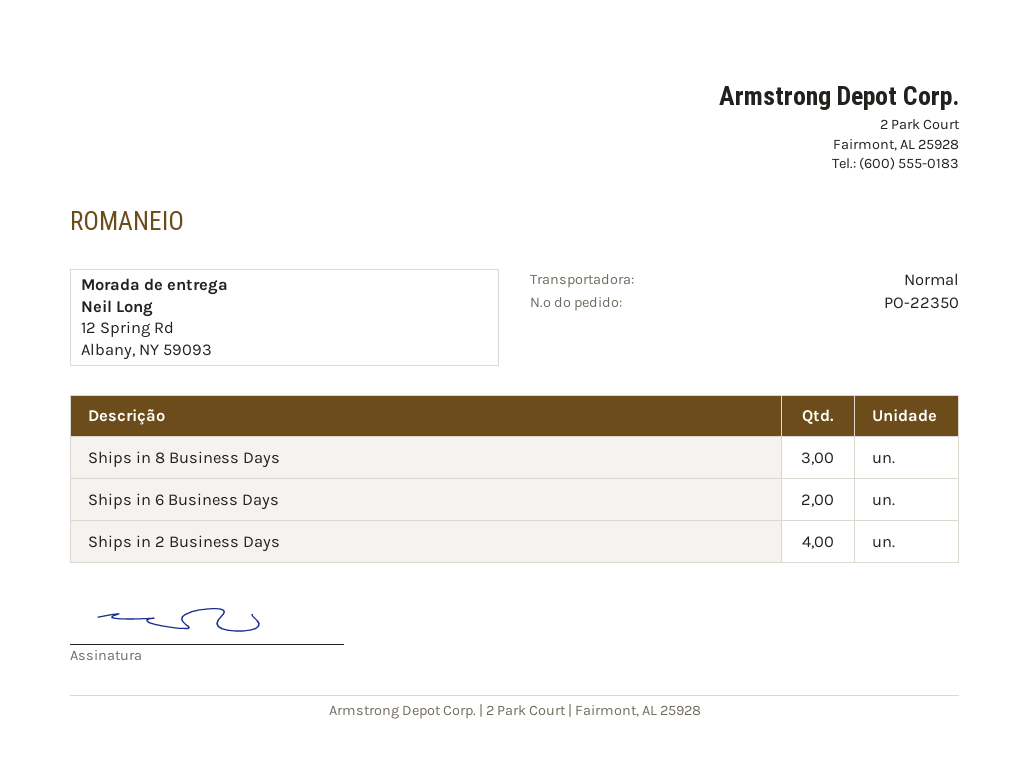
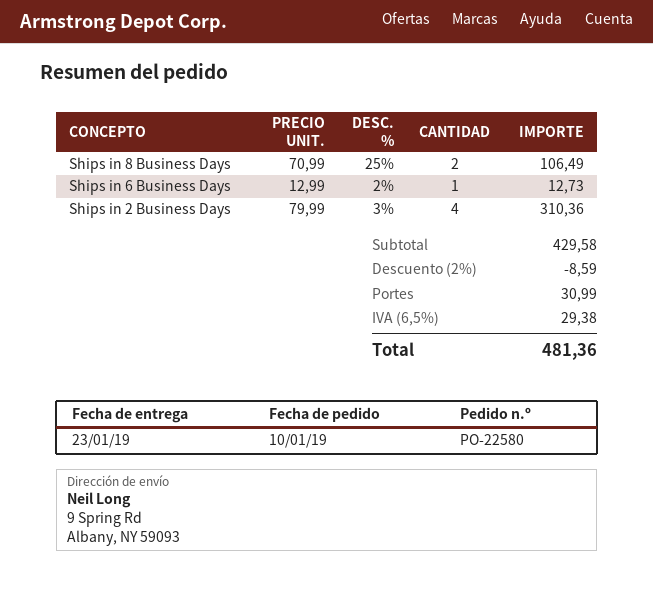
order number: PO-22350 -> PO-22580
ship to: 12 Spring Rd, Albany, NY 59093 -> 9 Spring Rd, Albany, NY 59093
Ships in 8 Business Days: 3 -> 2
Ships in 6 Business Days: 2 -> 1

